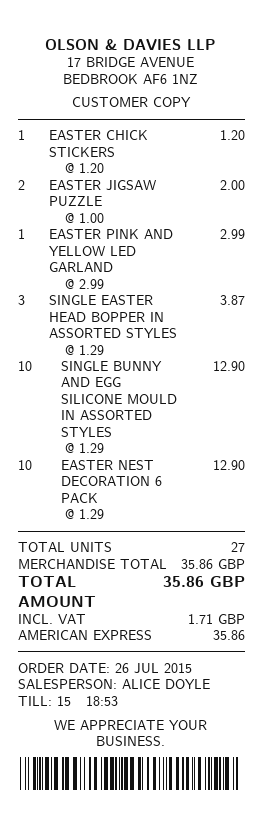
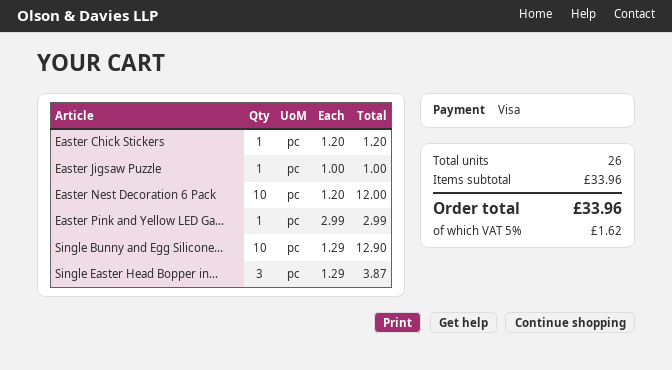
payment method: American Express -> Visa
EASTER JIGSAW PUZZLE: 2 x 1.00 = 2.00 -> 1 x 1.00 = 1.00
EASTER NEST DECORATION 6 PACK: 10 x 1.29 = 12.90 -> 10 x 1.20 = 12.00
total quantity: 27 -> 26
subtotal: 35.86 -> 33.96
tax: 1.71 -> 1.62
total: 35.86 -> 33.96

